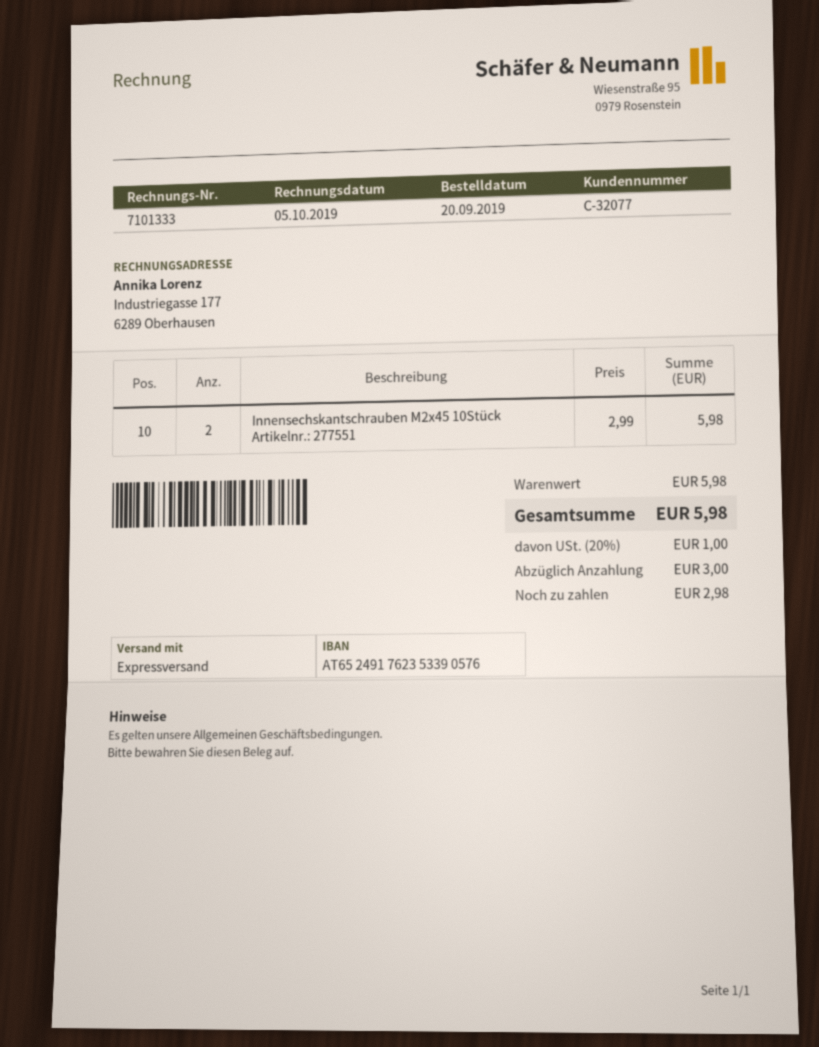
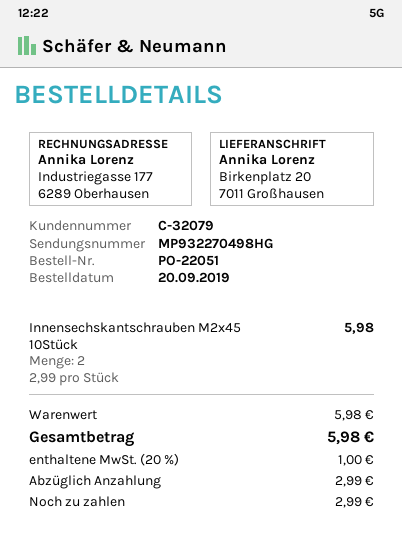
customer number: C-32077 -> C-32079
deposit: 3.00 -> 2.99
balance: 2.98 -> 2.99

